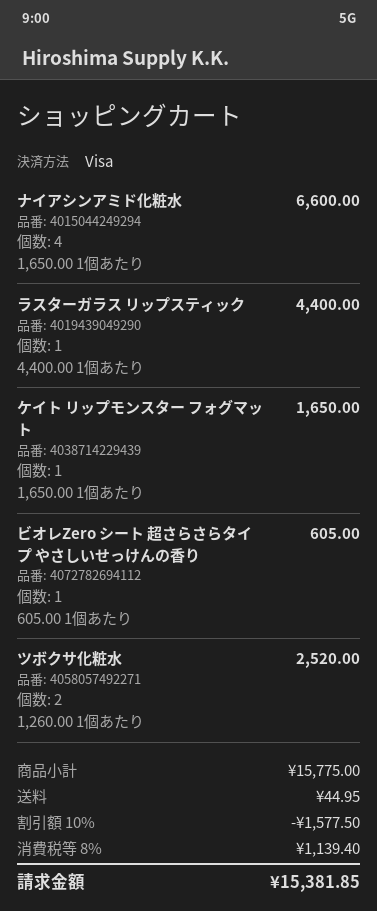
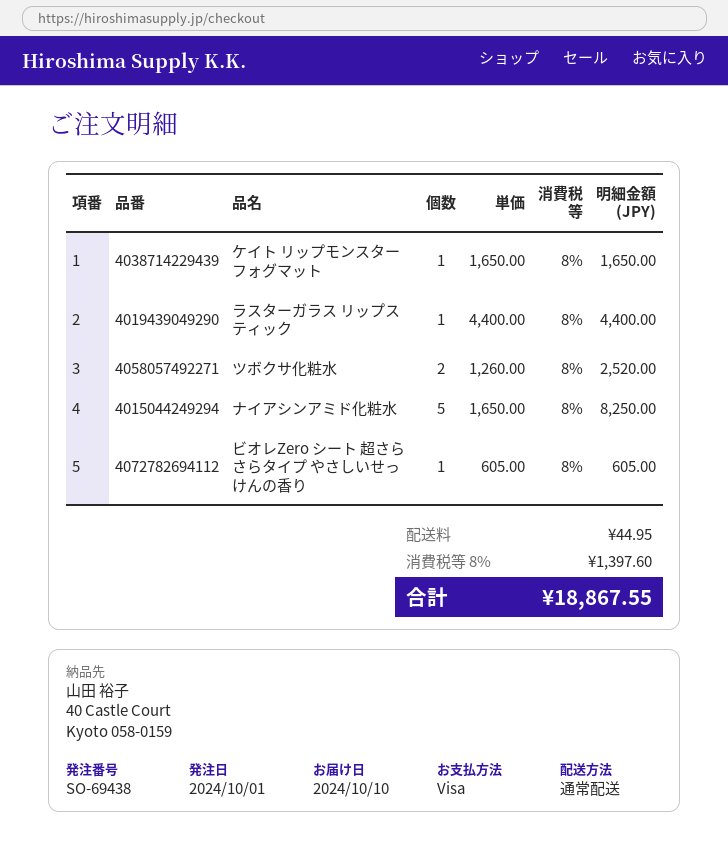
ナイアシンアミド化粧水: 4 x 1650.00 = 6600.00 -> 5 x 1650.00 = 8250.00
discount: 10% = 1577.50 -> none
tax: 8% = 1139.40 -> 8% = 1397.60
total: 15381.85 -> 18867.55

